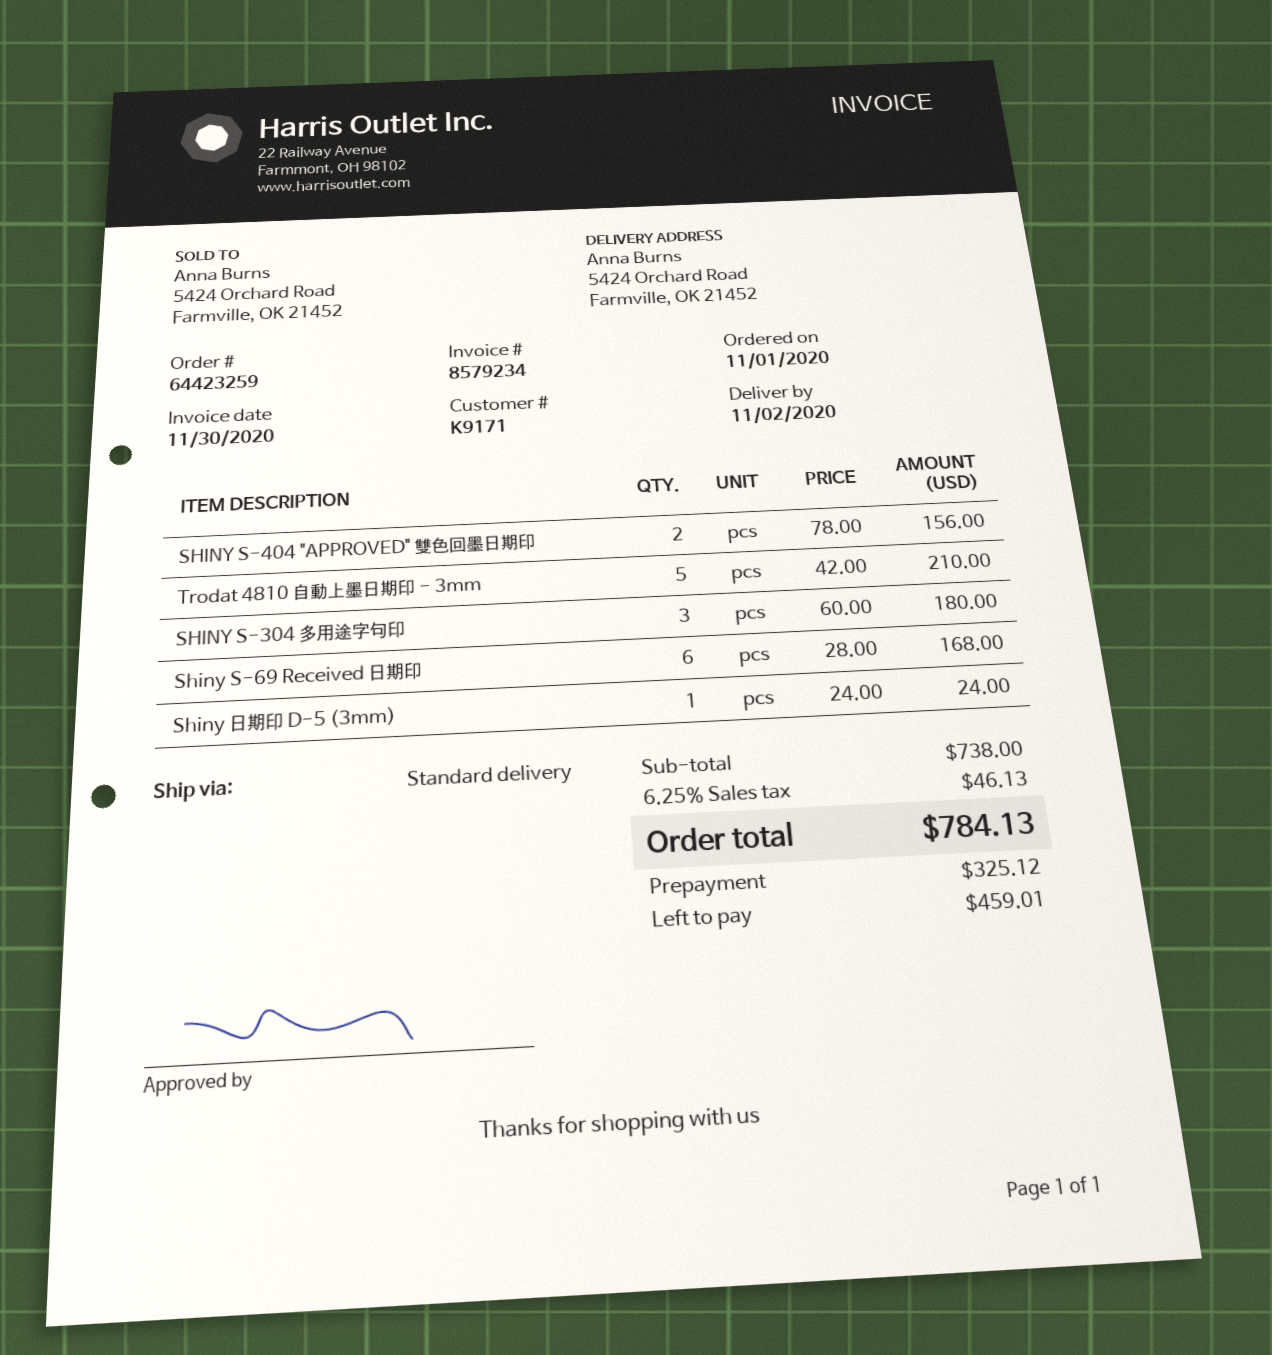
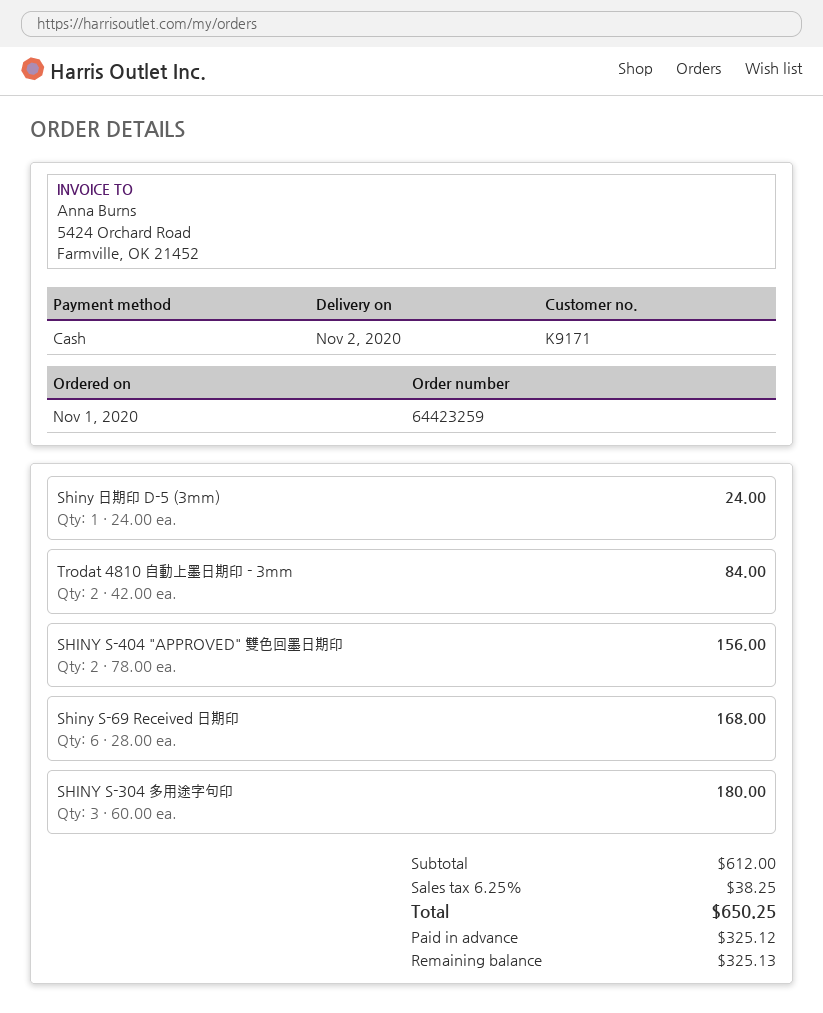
Trodat 4810 自動上墨日期印 - 3mm: 5 x 42.00 = 210.00 -> 2 x 42.00 = 84.00
subtotal: 738.00 -> 612.00
tax: 6.25% = 46.13 -> 6.25% = 38.25
total: 784.13 -> 650.25
balance: 459.01 -> 325.13

